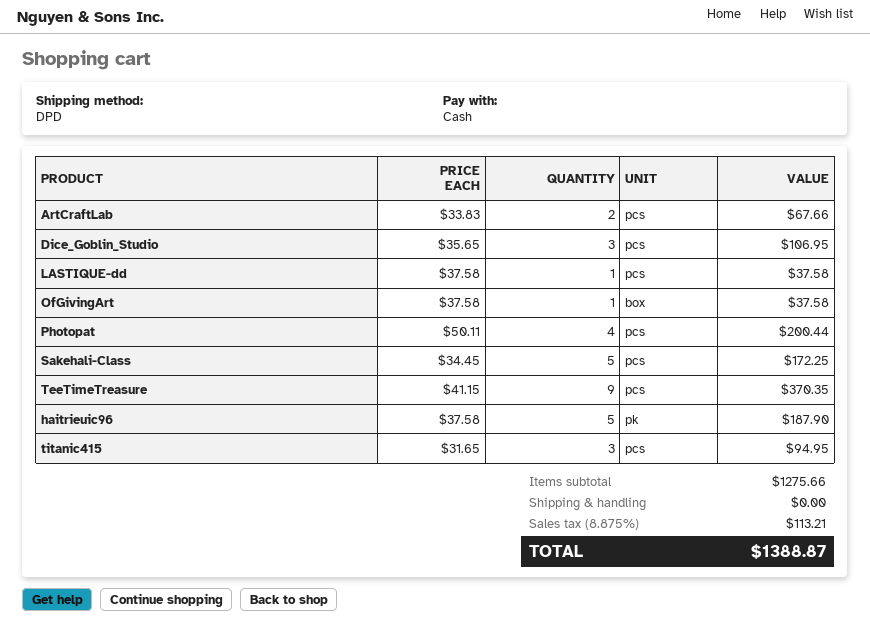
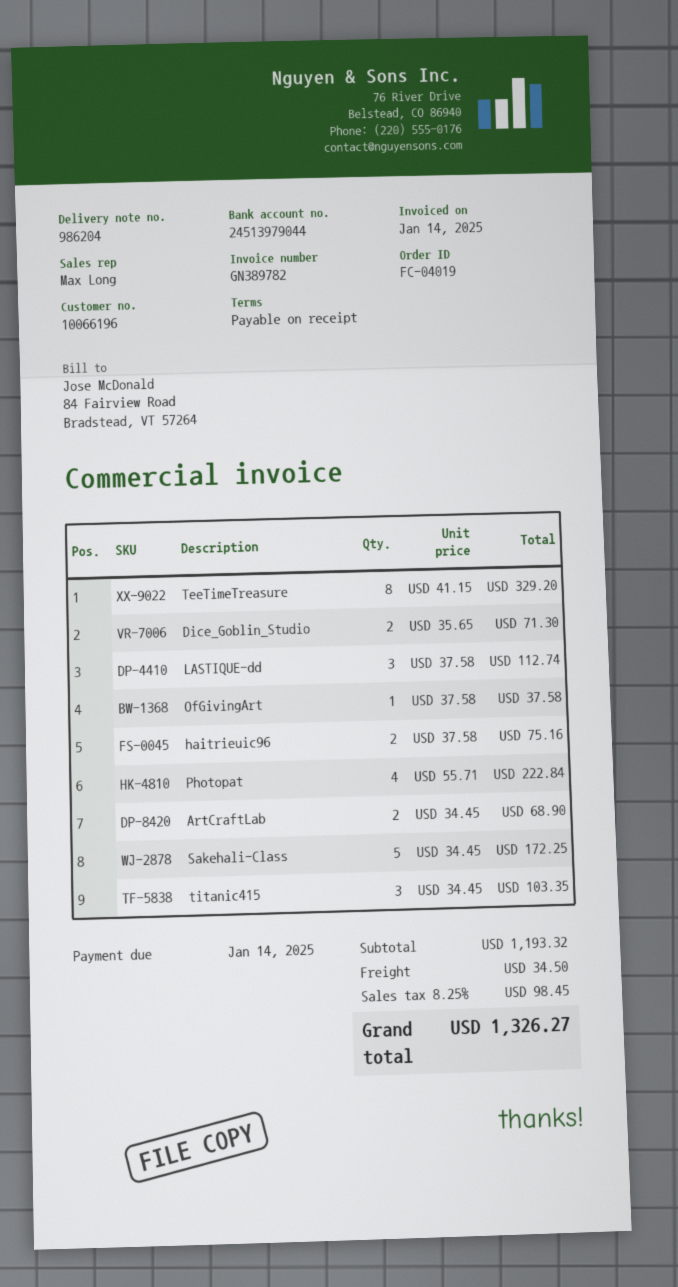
ArtCraftLab: 2 x 33.83 = 67.66 -> 2 x 34.45 = 68.90
Dice_Goblin_Studio: 3 x 35.65 = 106.95 -> 2 x 35.65 = 71.30
LASTIQUE-dd: 1 x 37.58 = 37.58 -> 3 x 37.58 = 112.74
Photopat: 4 x 50.11 = 200.44 -> 4 x 55.71 = 222.84
TeeTimeTreasure: 9 x 41.15 = 370.35 -> 8 x 41.15 = 329.20
haitrieuic96: 5 x 37.58 = 187.90 -> 2 x 37.58 = 75.16
titanic415: 3 x 31.65 = 94.95 -> 3 x 34.45 = 103.35
subtotal: 1275.66 -> 1193.32
shipping: 0.00 -> 34.50
tax: 8.875% = 113.21 -> 8.25% = 98.45
total: 1388.87 -> 1326.27

